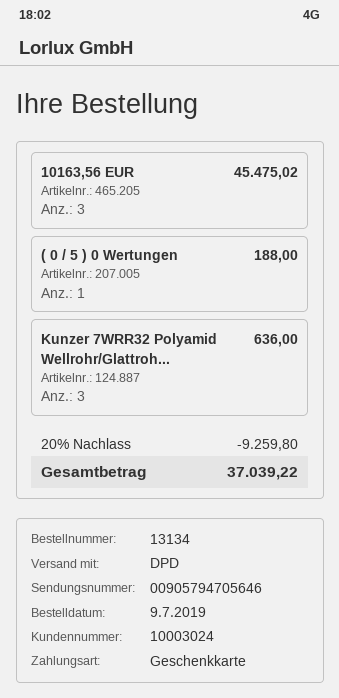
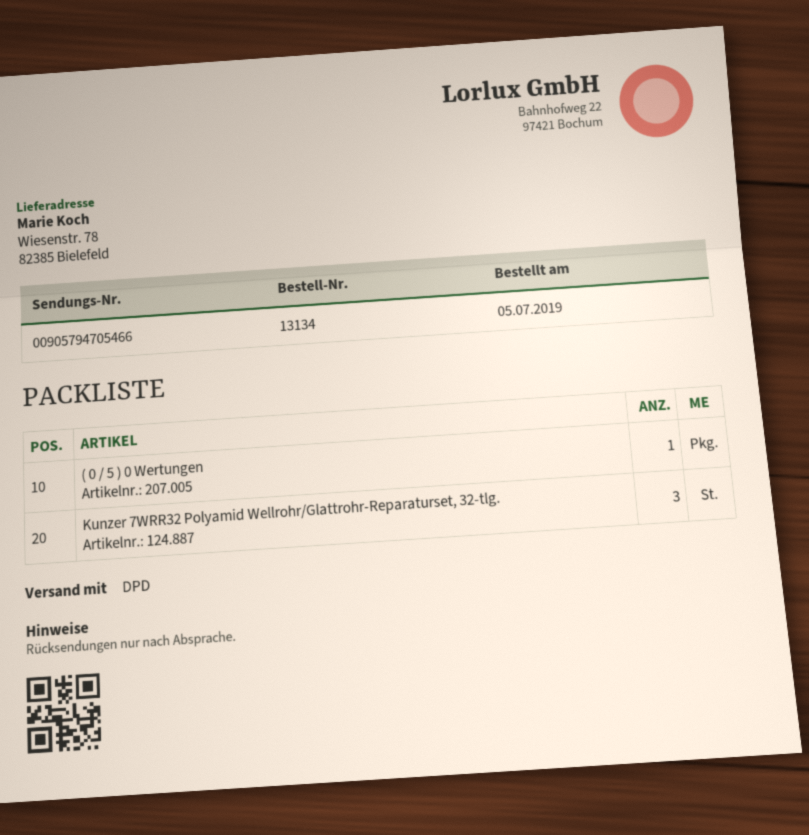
order date: 2019-07-09 -> 2019-07-05
tracking number: 00905794705646 -> 00905794705466
10163,56 EUR: 3 -> none

